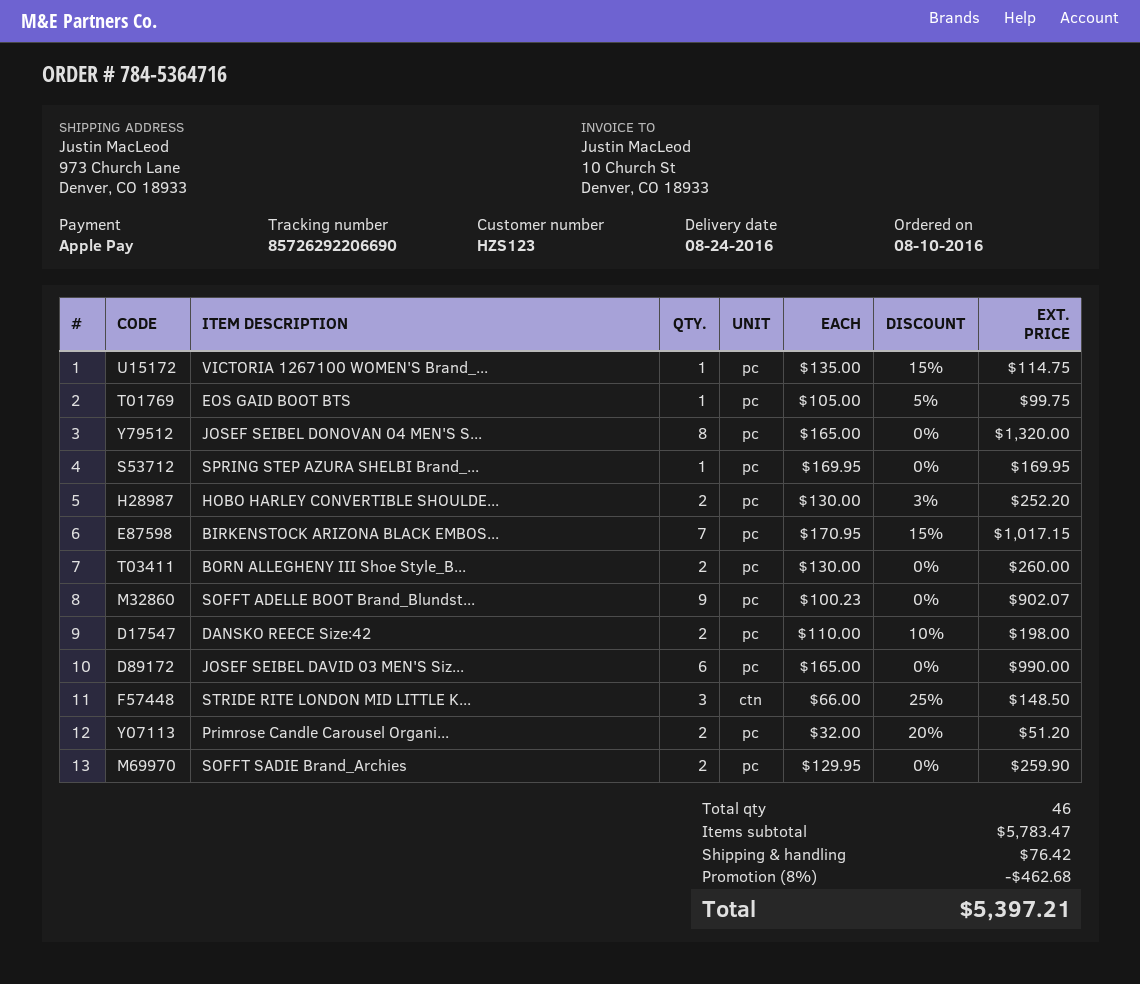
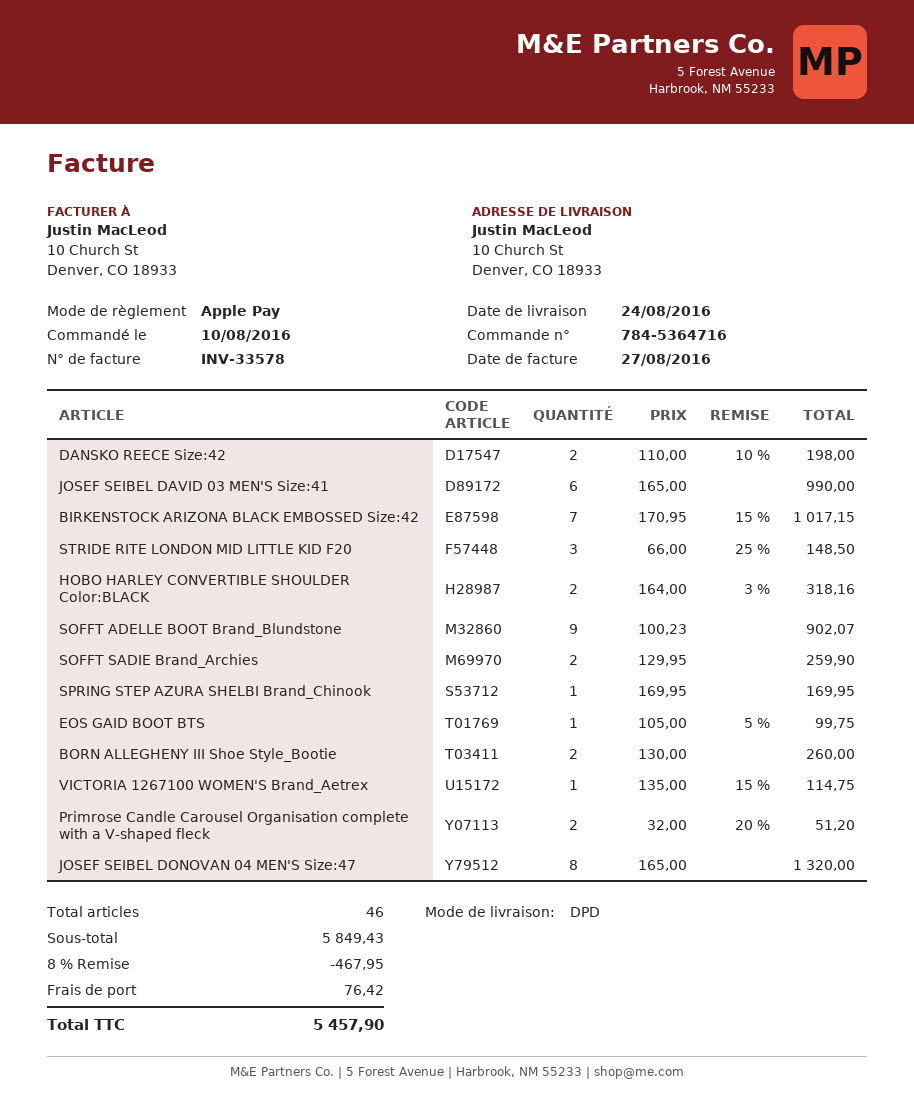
ship to: 973 Church Lane, Denver, CO 18933 -> 10 Church St, Denver, CO 18933
HOBO HARLEY CONVERTIBLE SHOULDE...: 2 x 130.00 - 3% = 252.20 -> 2 x 164.00 - 3% = 318.16
subtotal: 5783.47 -> 5849.43
discount: 8% = 462.68 -> 8% = 467.95
total: 5397.21 -> 5457.90

